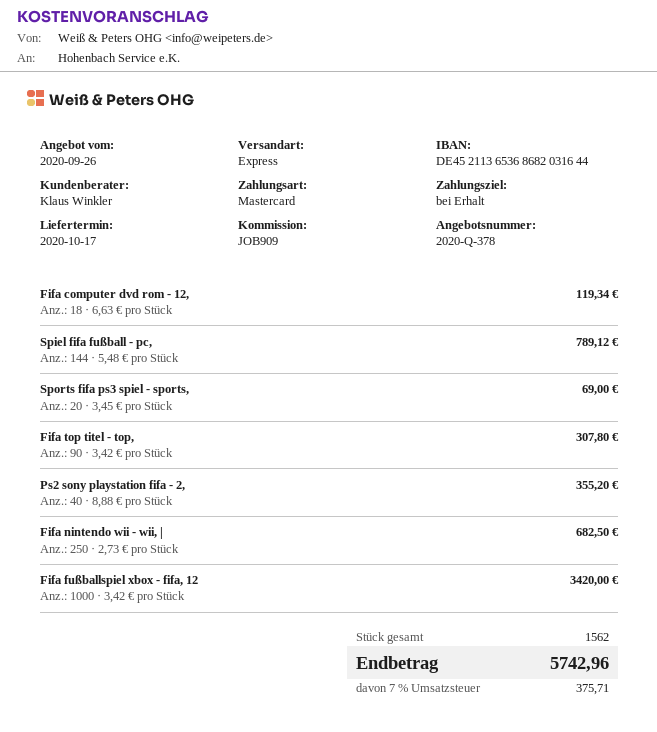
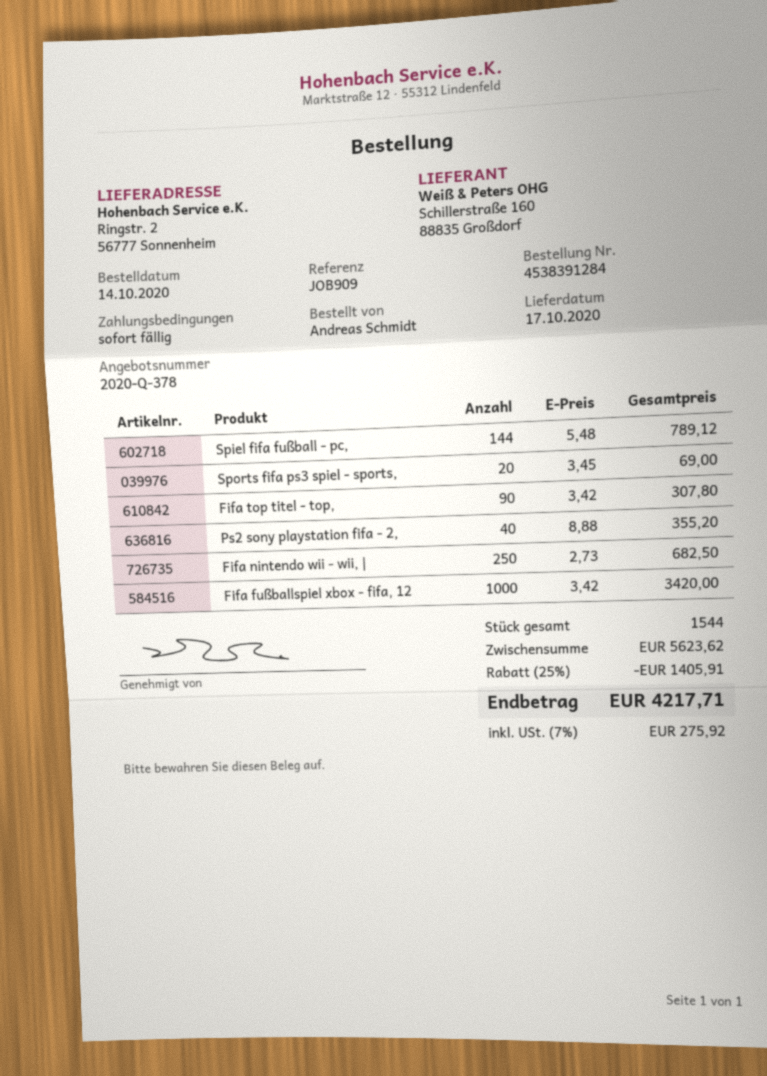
Fifa computer dvd rom - 12,: 18 x 6.63 = 119.34 -> none
total quantity: 1562 -> 1544
discount: none -> 25% = 1405.91
tax: 7% = 375.71 -> 7% = 275.92
total: 5742.96 -> 4217.71

